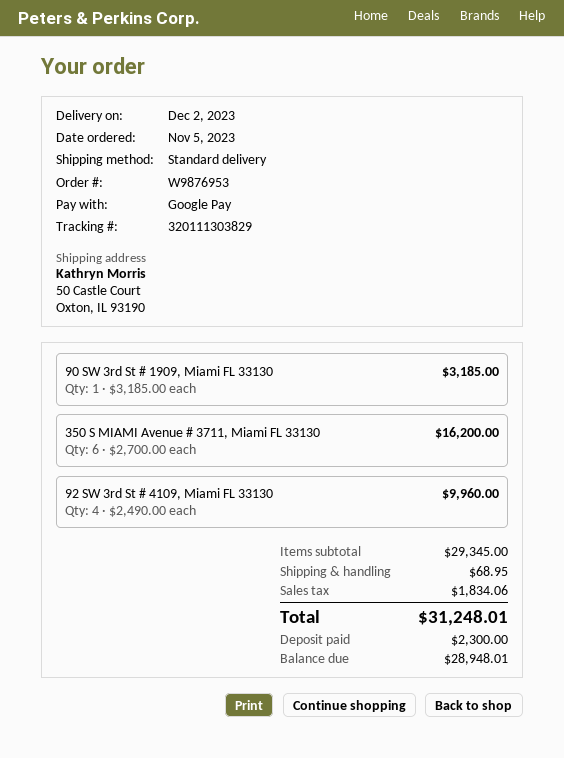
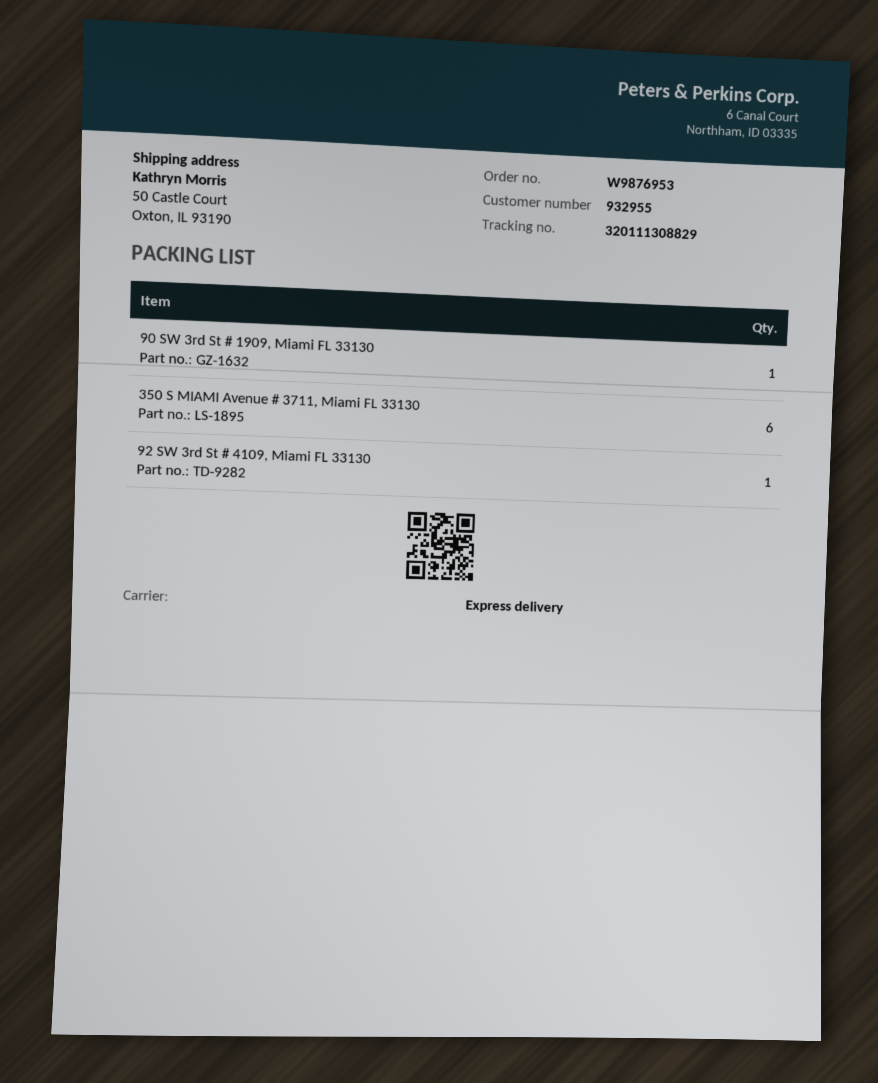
shipping method: standard -> express
tracking number: 320111303829 -> 320111308829
92 SW 3rd St # 4109, Miami FL 33130: 4 -> 1

